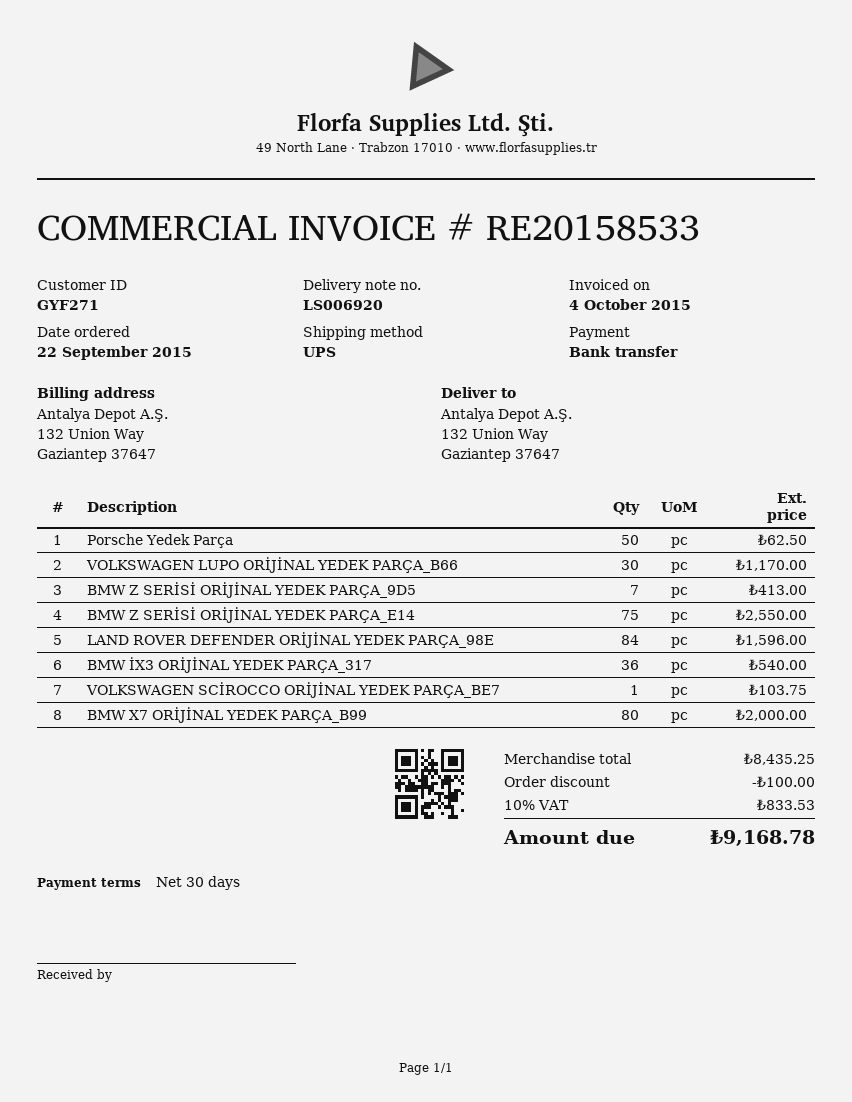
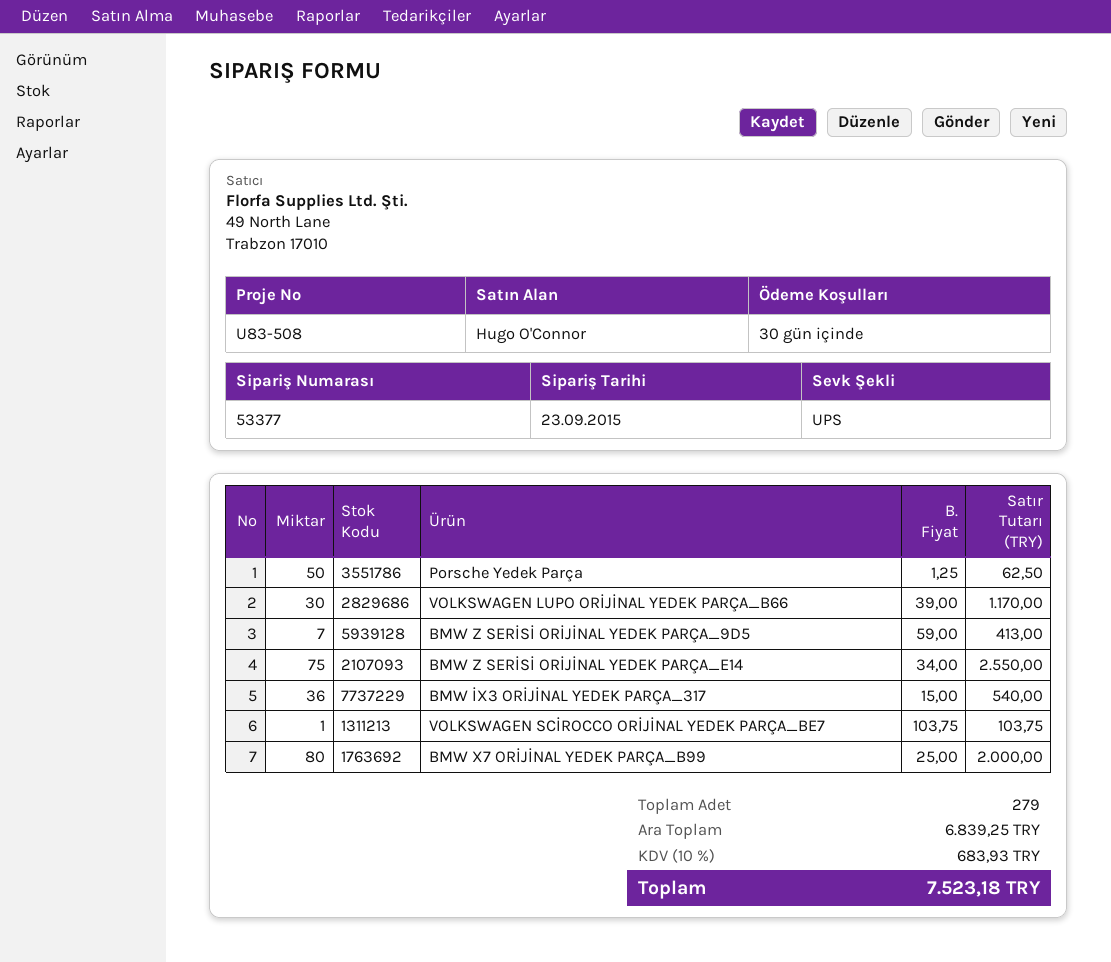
order date: 2015-09-22 -> 2015-09-23
LAND ROVER DEFENDER ORİJİNAL YEDEK PARÇA_98E: 84 for 1596.00 -> none
subtotal: 8435.25 -> 6839.25
discount: 100.00 -> none
tax: 10% = 833.53 -> 10% = 683.93
total: 9168.78 -> 7523.18

